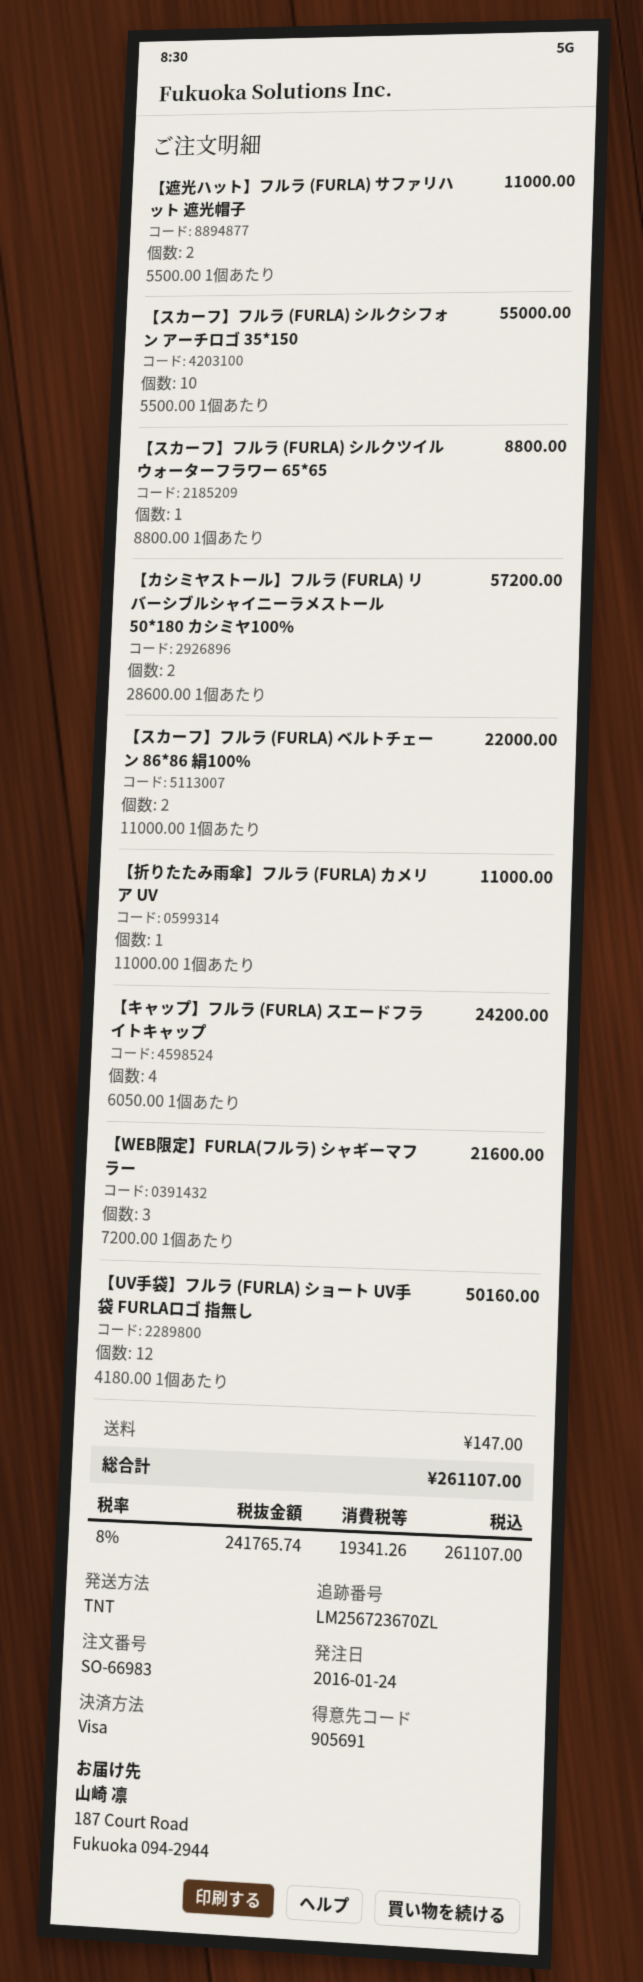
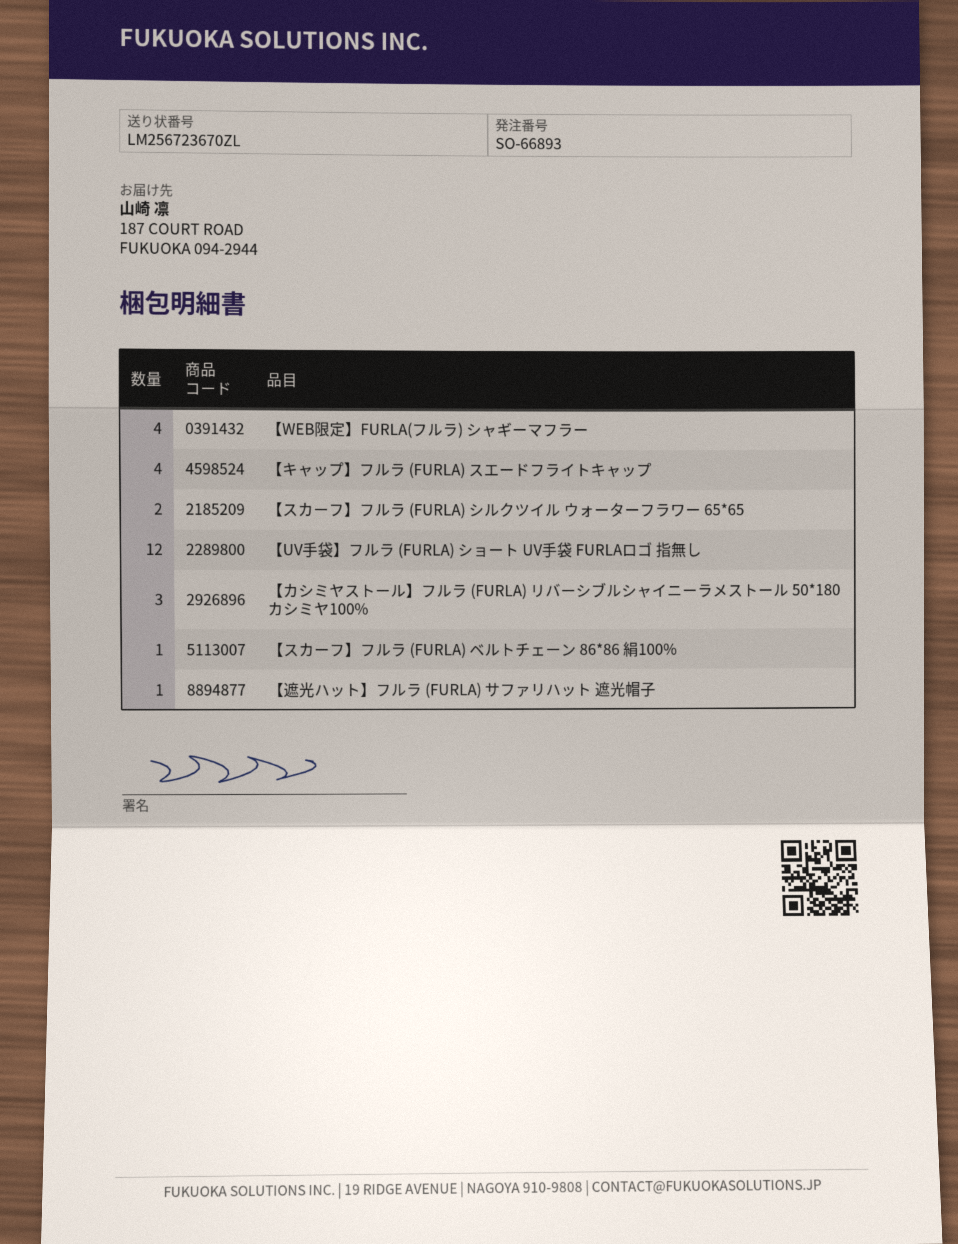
order number: SO-66983 -> SO-66893
【遮光ハット】フルラ (FURLA) サファリハット 遮光帽子: 2 -> 1
【スカーフ】フルラ (FURLA) シルクシフォン アーチロゴ 35*150: 10 -> none
【スカーフ】フルラ (FURLA) シルクツイル ウォーターフラワー 65*65: 1 -> 2
【カシミヤストール】フルラ (FURLA) リバーシブルシャイニーラメストール 50*180 カシミヤ100%: 2 -> 3
【スカーフ】フルラ (FURLA) ベルトチェーン 86*86 絹100%: 2 -> 1
【折りたたみ雨傘】フルラ (FURLA) カメリア UV: 1 -> none
【WEB限定】FURLA(フルラ) シャギーマフラー: 3 -> 4

